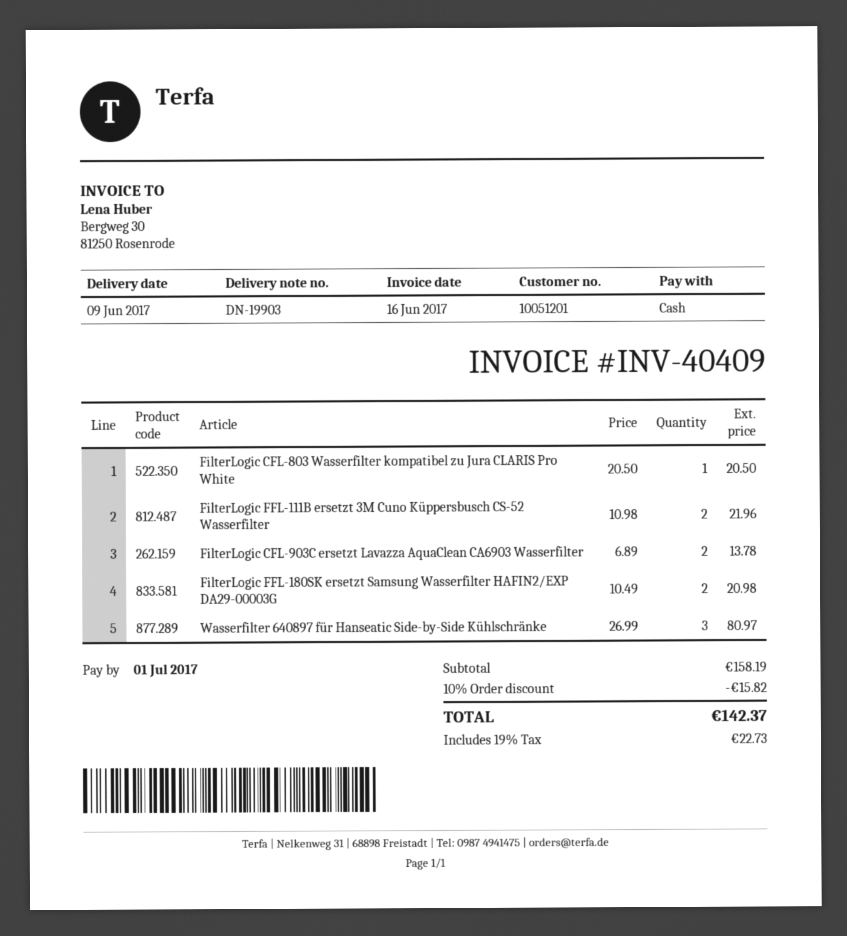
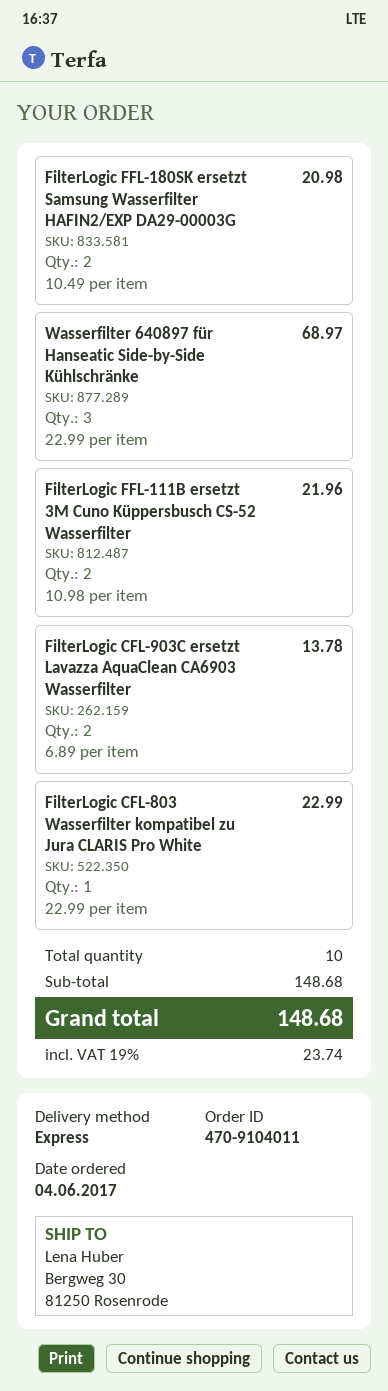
FilterLogic CFL-803 Wasserfilter kompatibel zu Jura CLARIS Pro White: 1 x 20.50 = 20.50 -> 1 x 22.99 = 22.99
Wasserfilter 640897 für Hanseatic Side-by-Side Kühlschränke: 3 x 26.99 = 80.97 -> 3 x 22.99 = 68.97
subtotal: 158.19 -> 148.68
discount: 10% = 15.82 -> none
tax: 19% = 22.73 -> 19% = 23.74
total: 142.37 -> 148.68

